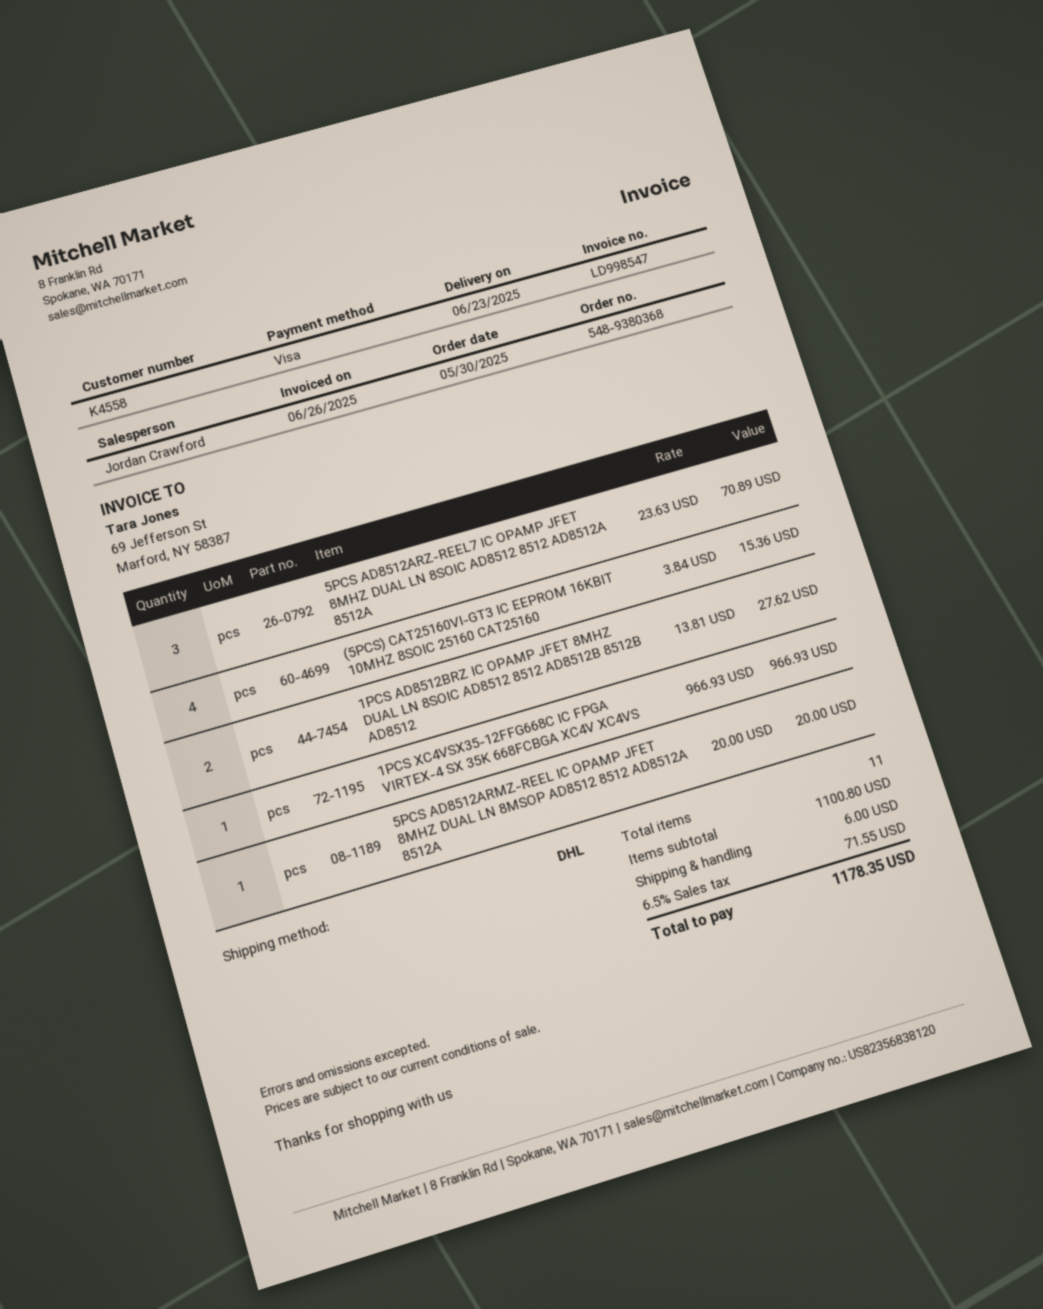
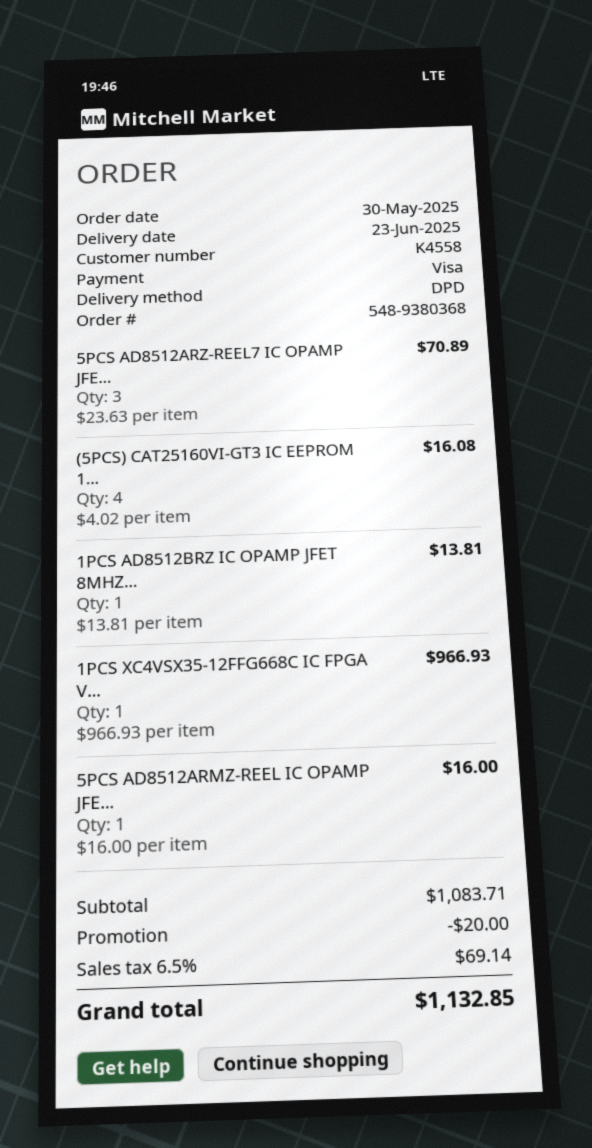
shipping method: DHL -> DPD
(5PCS) CAT25160VI-GT3 IC EEPROM 16KBIT 10MHZ 8SOIC 25160 CAT25160: 4 x 3.84 = 15.36 -> 4 x 4.02 = 16.08
1PCS AD8512BRZ IC OPAMP JFET 8MHZ DUAL LN 8SOIC AD8512 8512 AD8512B 8512B AD8512: 2 x 13.81 = 27.62 -> 1 x 13.81 = 13.81
5PCS AD8512ARMZ-REEL IC OPAMP JFET 8MHZ DUAL LN 8MSOP AD8512 8512 AD8512A 8512A: 1 x 20.00 = 20.00 -> 1 x 16.00 = 16.00
subtotal: 1100.80 -> 1083.71
discount: none -> 20.00
shipping: 6.00 -> none
tax: 6.5% = 71.55 -> 6.5% = 69.14
total: 1178.35 -> 1132.85

